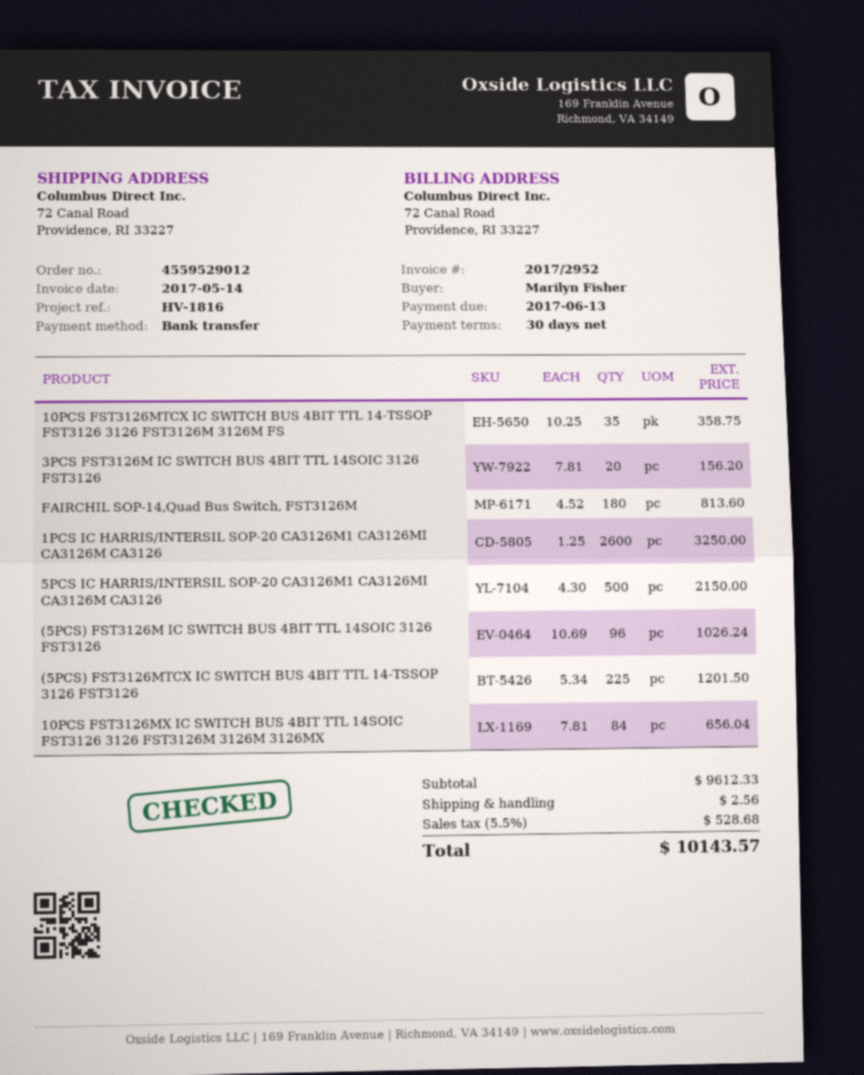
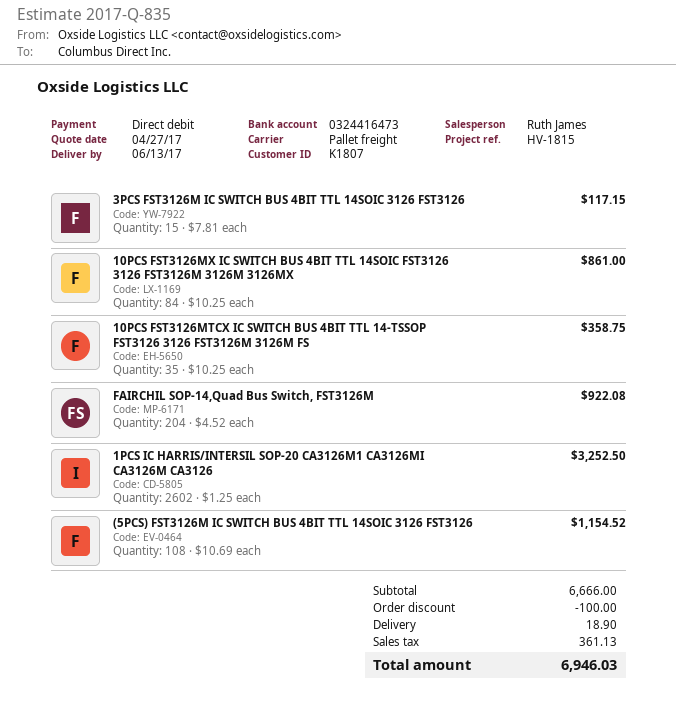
reference: HV-1816 -> HV-1815
payment method: bank transfer -> direct debit
3PCS FST3126M IC SWITCH BUS 4BIT TTL 14SOIC 3126 FST3126: 20 x 7.81 = 156.20 -> 15 x 7.81 = 117.15
FAIRCHIL SOP-14,Quad Bus Switch, FST3126M: 180 x 4.52 = 813.60 -> 204 x 4.52 = 922.08
1PCS IC HARRIS/INTERSIL SOP-20 CA3126M1 CA3126MI CA3126M CA3126: 2600 x 1.25 = 3250.00 -> 2602 x 1.25 = 3252.50
5PCS IC HARRIS/INTERSIL SOP-20 CA3126M1 CA3126MI CA3126M CA3126: 500 x 4.30 = 2150.00 -> none
(5PCS) FST3126M IC SWITCH BUS 4BIT TTL 14SOIC 3126 FST3126: 96 x 10.69 = 1026.24 -> 108 x 10.69 = 1154.52
(5PCS) FST3126MTCX IC SWITCH BUS 4BIT TTL 14-TSSOP 3126 FST3126: 225 x 5.34 = 1201.50 -> none
10PCS FST3126MX IC SWITCH BUS 4BIT TTL 14SOIC FST3126 3126 FST3126M 3126M 3126MX: 84 x 7.81 = 656.04 -> 84 x 10.25 = 861.00
subtotal: 9612.33 -> 6666.00
discount: none -> 100.00
shipping: 2.56 -> 18.90
tax: 528.68 -> 361.13
total: 10143.57 -> 6946.03

